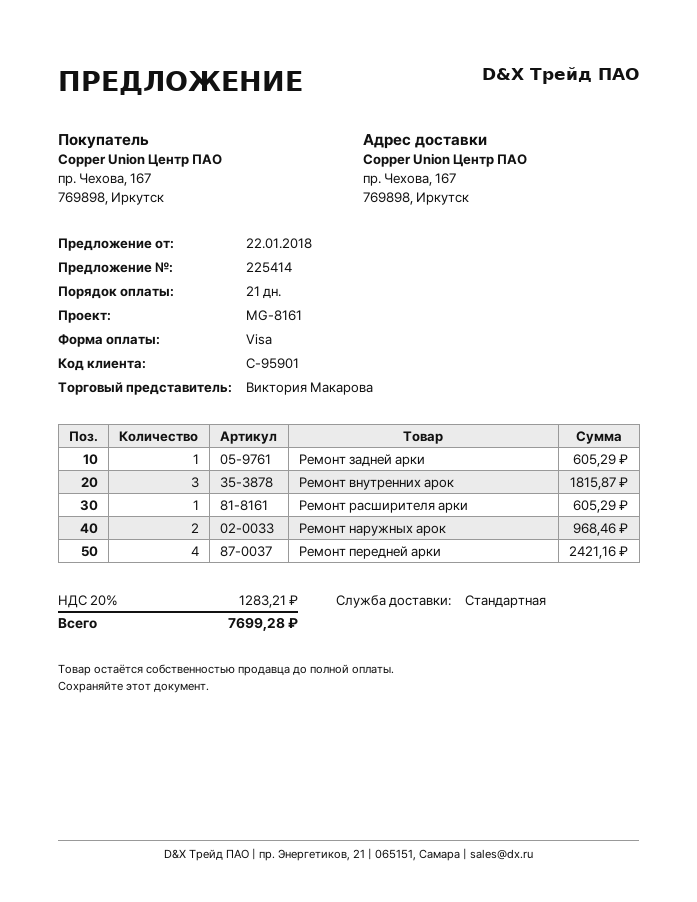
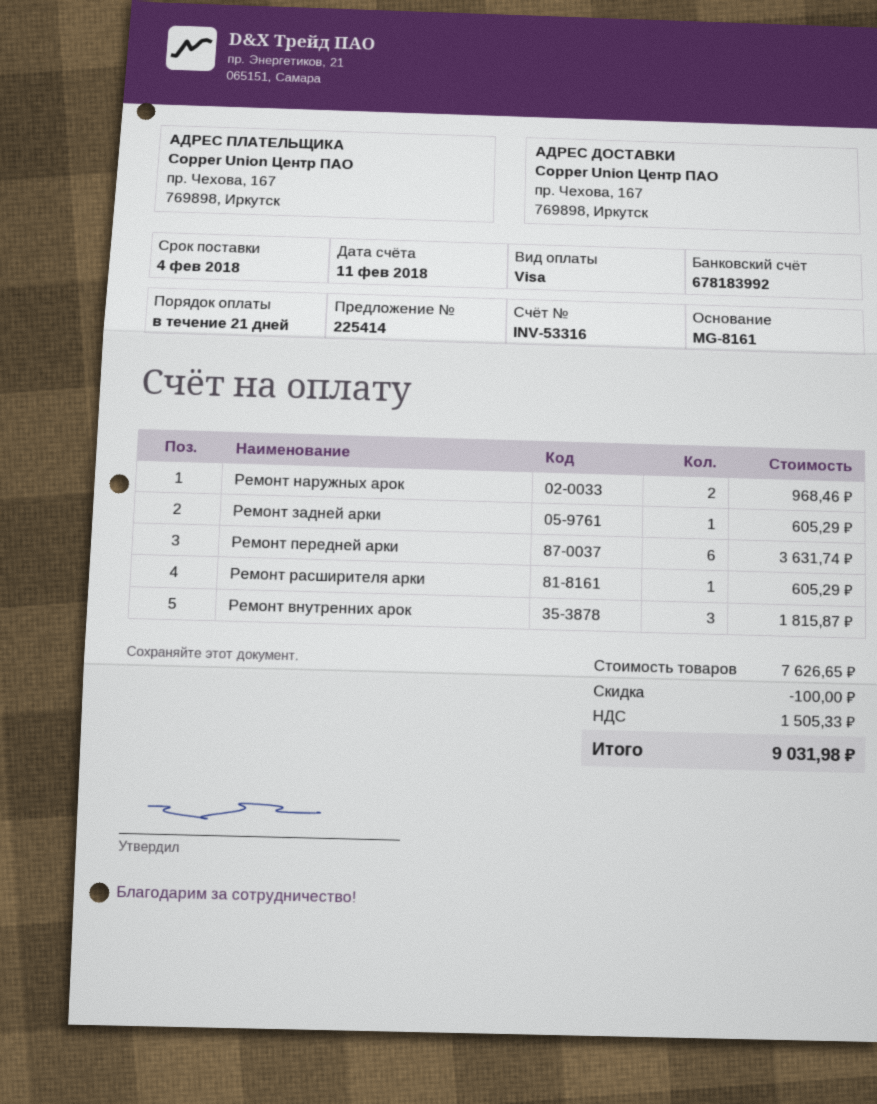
Ремонт передней арки: 4 for 2421.16 -> 6 for 3631.74
discount: none -> 100.00
tax: 1283.21 -> 1505.33
total: 7699.28 -> 9031.98

